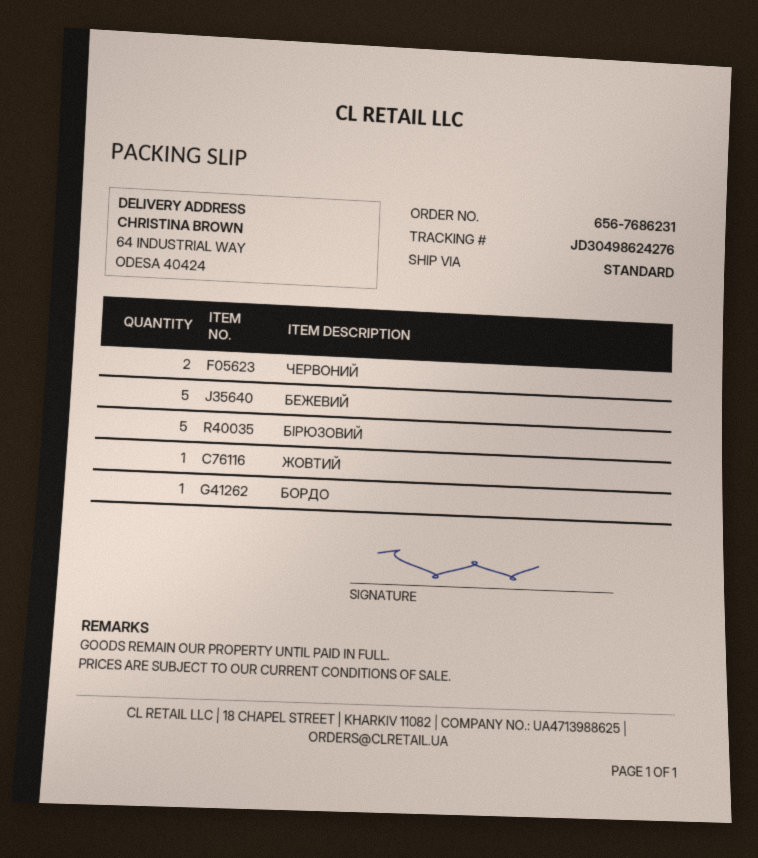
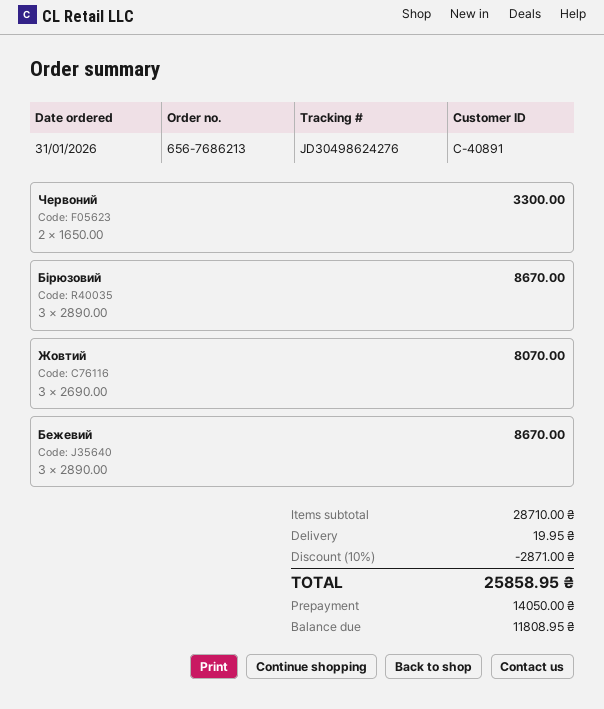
order number: 656-7686231 -> 656-7686213
БЕЖЕВИЙ: 5 -> 3
БІРЮЗОВИЙ: 5 -> 3
ЖОВТИЙ: 1 -> 3
БОРДО: 1 -> none

